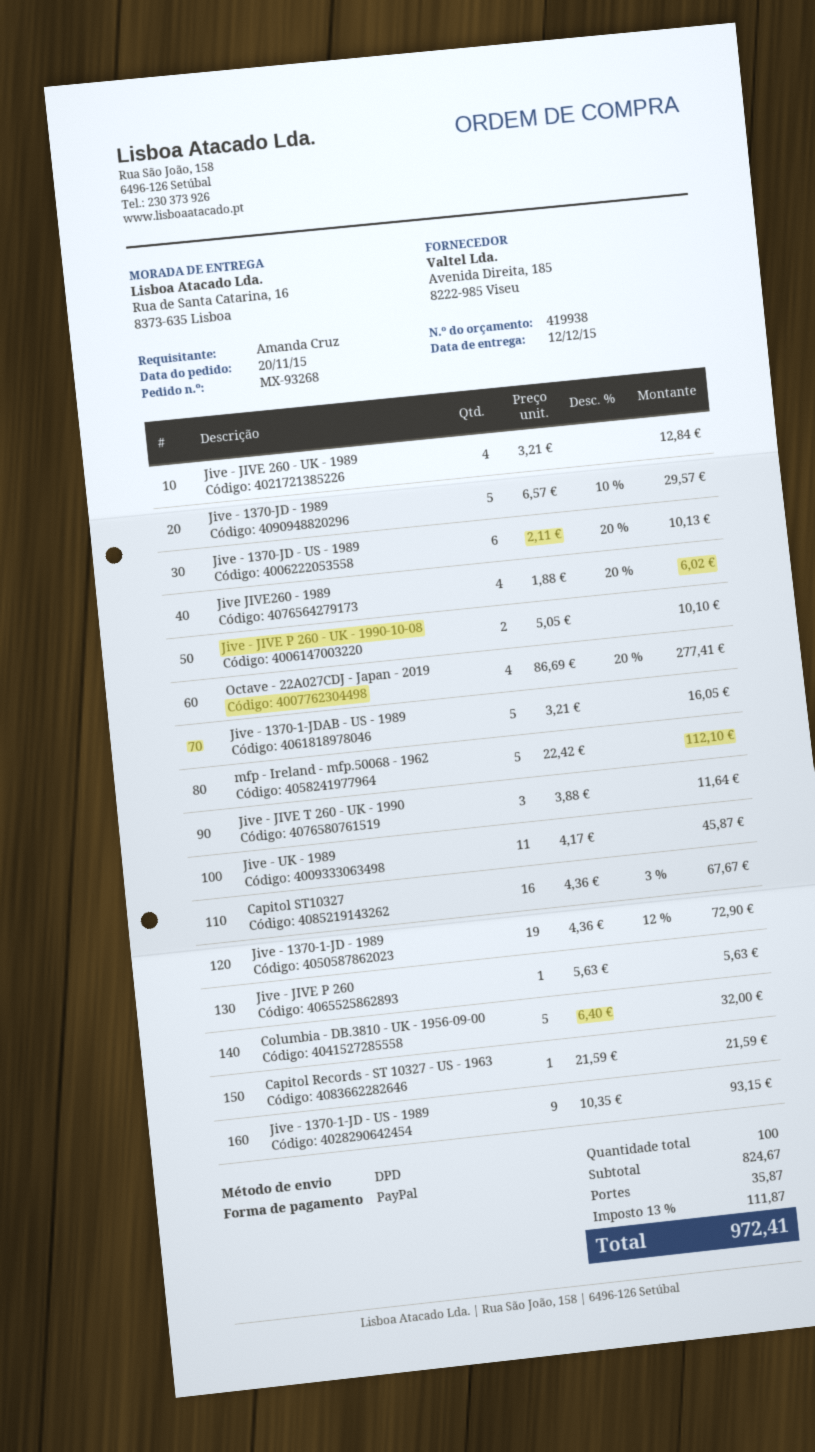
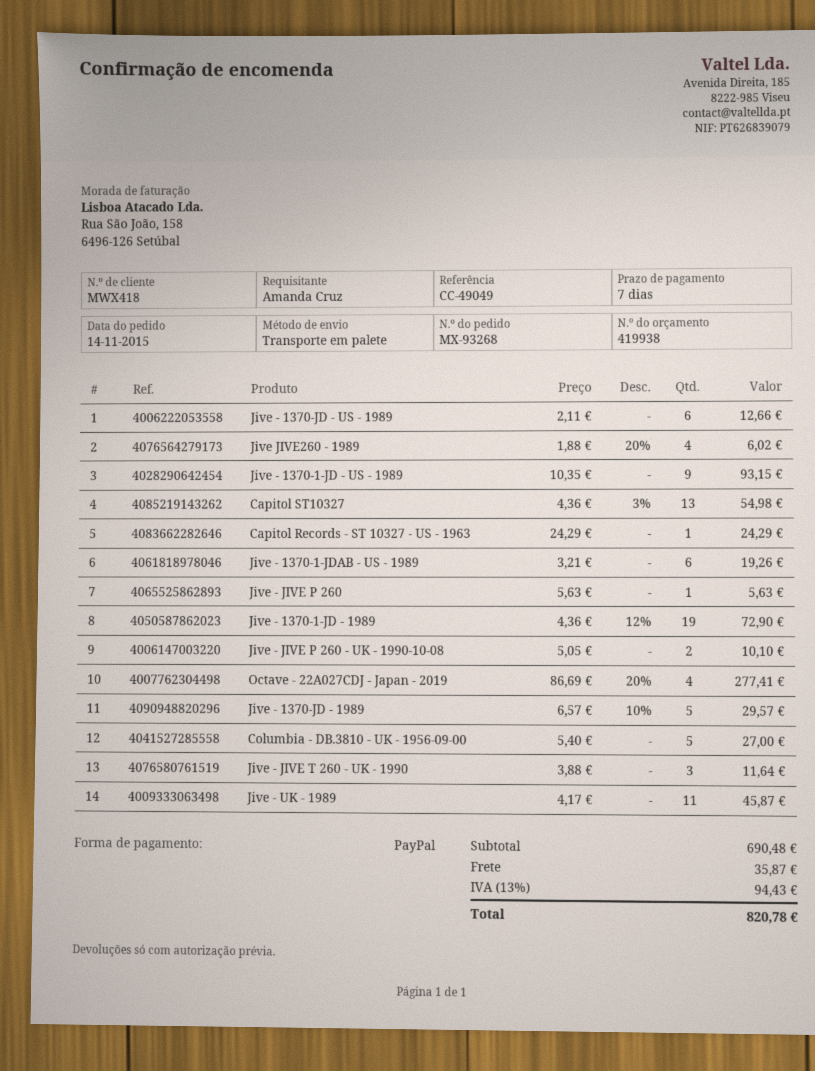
order date: 2015-11-20 -> 2015-11-14
shipping method: DPD -> pallet freight
Jive - JIVE 260 - UK - 1989: 4 x 3.21 = 12.84 -> none
Jive - 1370-JD - US - 1989: 6 x 2.11 - 20% = 10.13 -> 6 x 2.11 = 12.66
Jive - 1370-1-JDAB - US - 1989: 5 x 3.21 = 16.05 -> 6 x 3.21 = 19.26
mfp - Ireland - mfp.50068 - 1962: 5 x 22.42 = 112.10 -> none
Capitol ST10327: 16 x 4.36 - 3% = 67.67 -> 13 x 4.36 - 3% = 54.98
Columbia - DB.3810 - UK - 1956-09-00: 5 x 6.40 = 32.00 -> 5 x 5.40 = 27.00
Capitol Records - ST 10327 - US - 1963: 1 x 21.59 = 21.59 -> 1 x 24.29 = 24.29
subtotal: 824.67 -> 690.48
tax: 13% = 111.87 -> 13% = 94.43
total: 972.41 -> 820.78

